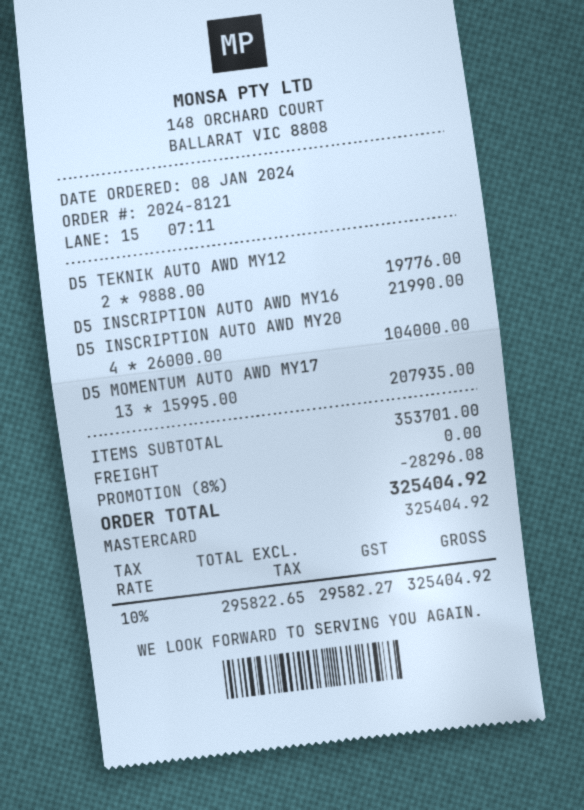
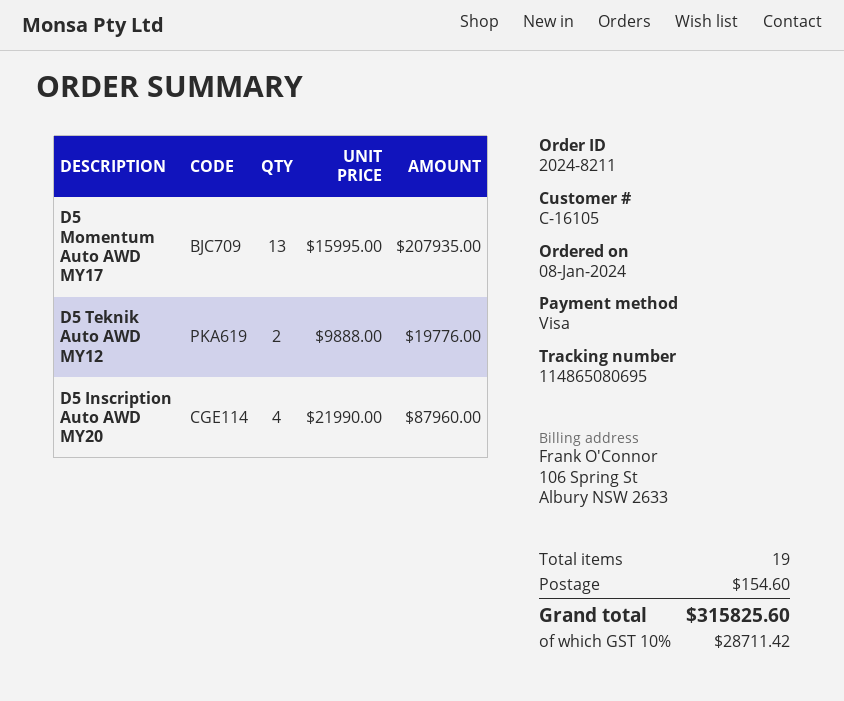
order number: 2024-8121 -> 2024-8211
payment method: Mastercard -> Visa
D5 INSCRIPTION AUTO AWD MY16: 1 x 21990.00 = 21990.00 -> none
D5 INSCRIPTION AUTO AWD MY20: 4 x 26000.00 = 104000.00 -> 4 x 21990.00 = 87960.00
discount: 8% = 28296.08 -> none
shipping: 0.00 -> 154.60
tax: 10% = 29582.27 -> 10% = 28711.42
total: 325404.92 -> 315825.60

